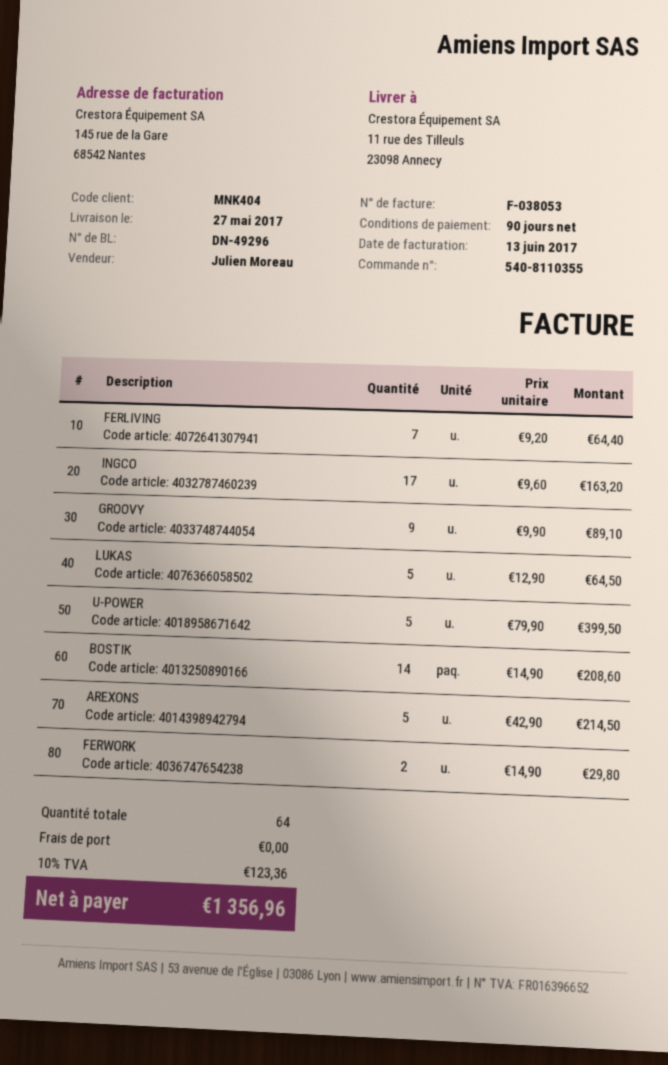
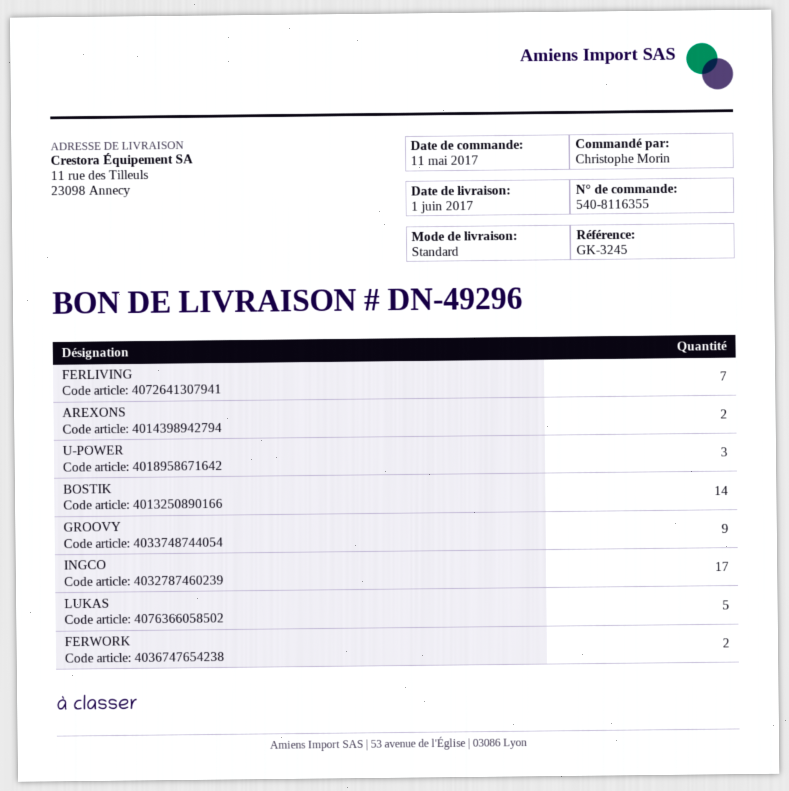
order number: 540-8110355 -> 540-8116355
delivery date: 2017-05-27 -> 2017-06-01
U-POWER: 5 -> 3
AREXONS: 5 -> 2

